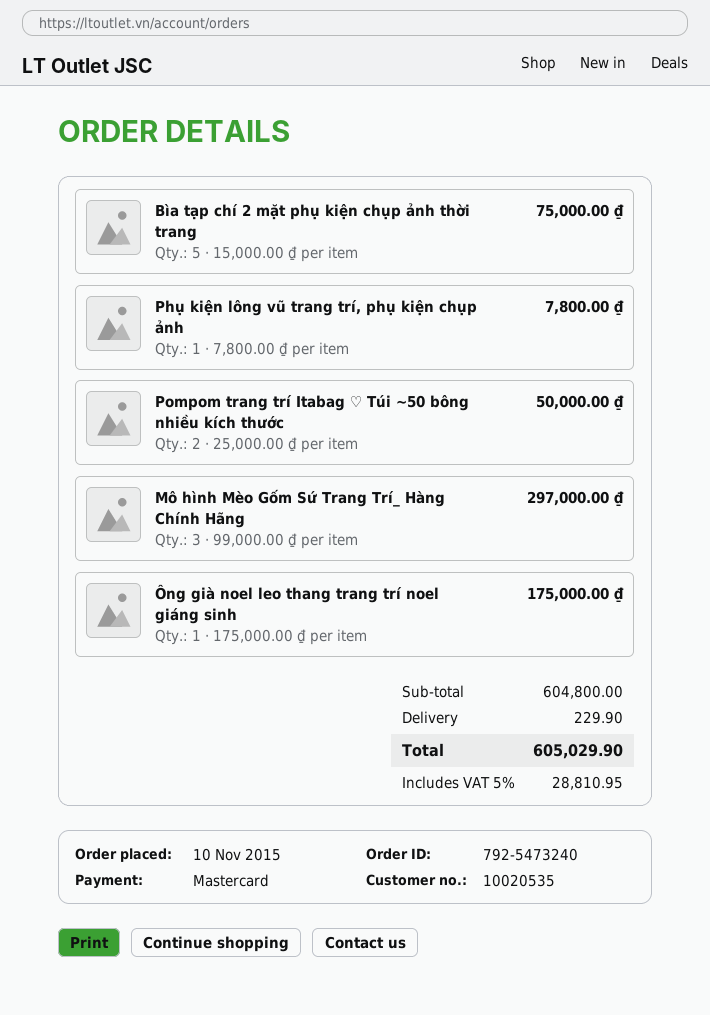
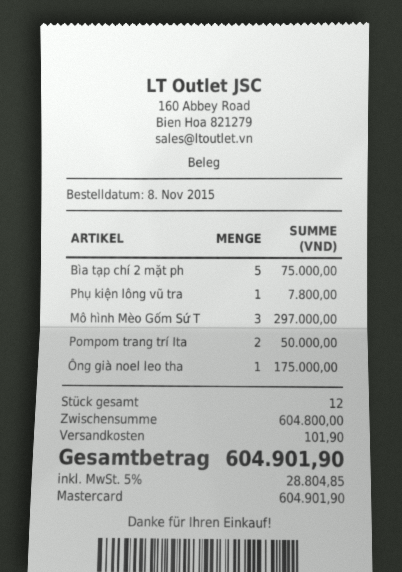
order date: 2015-11-10 -> 2015-11-08
shipping: 229.90 -> 101.90
tax: 5% = 28810.95 -> 5% = 28804.85
total: 605029.90 -> 604901.90

